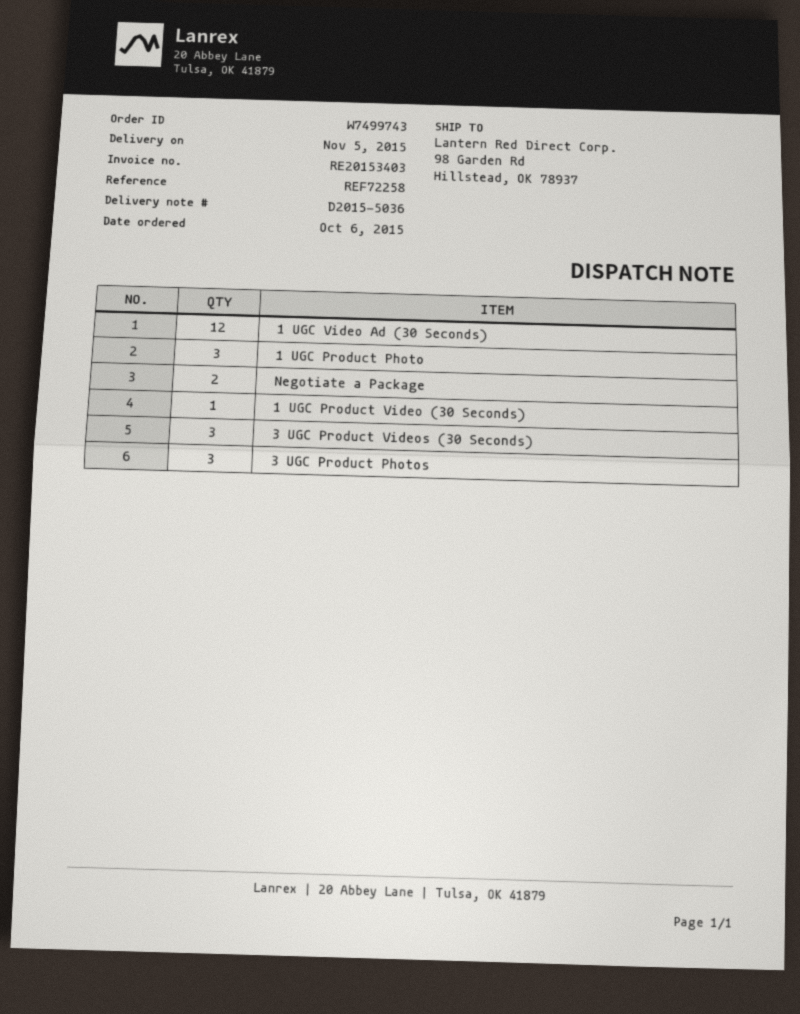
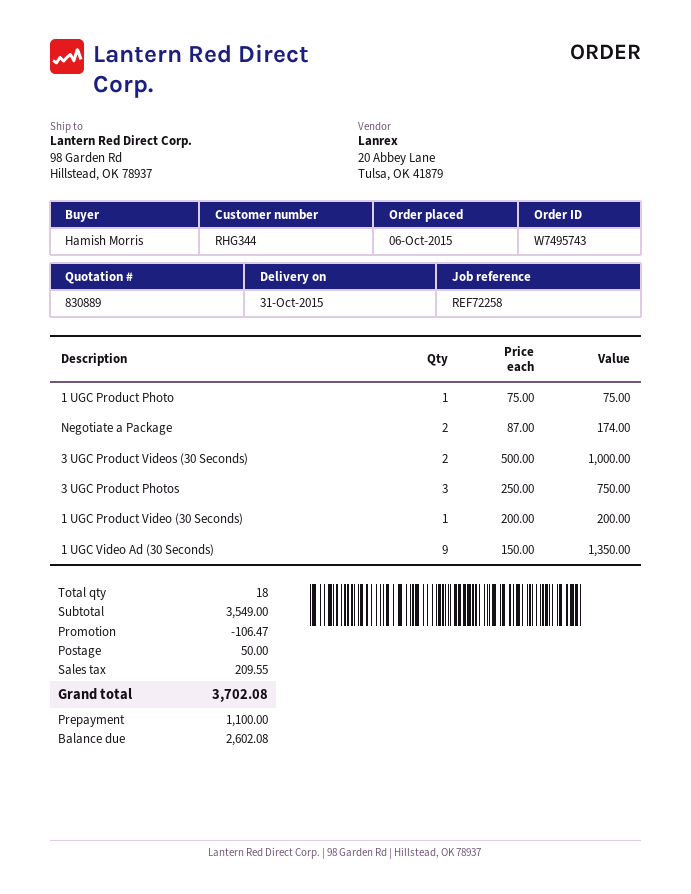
order number: W7499743 -> W7495743
delivery date: 2015-11-05 -> 2015-10-31
1 UGC Video Ad (30 Seconds): 12 -> 9
1 UGC Product Photo: 3 -> 1
3 UGC Product Videos (30 Seconds): 3 -> 2

